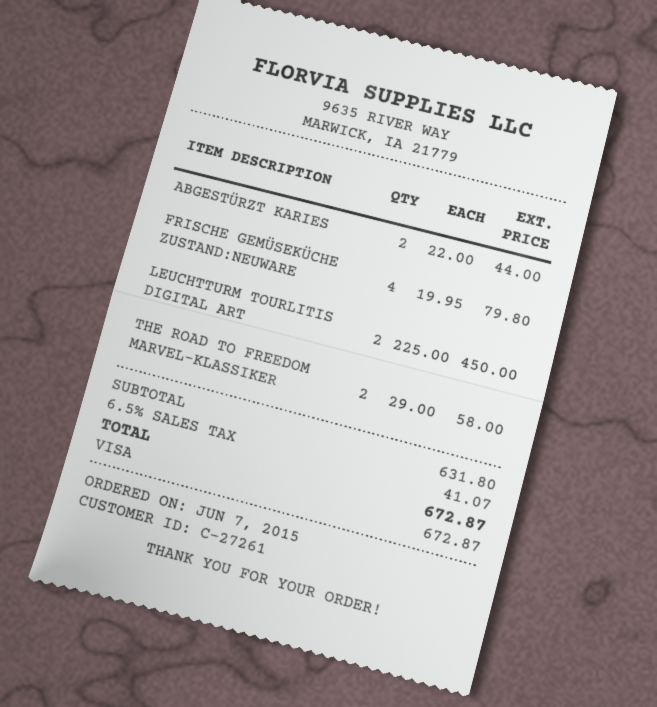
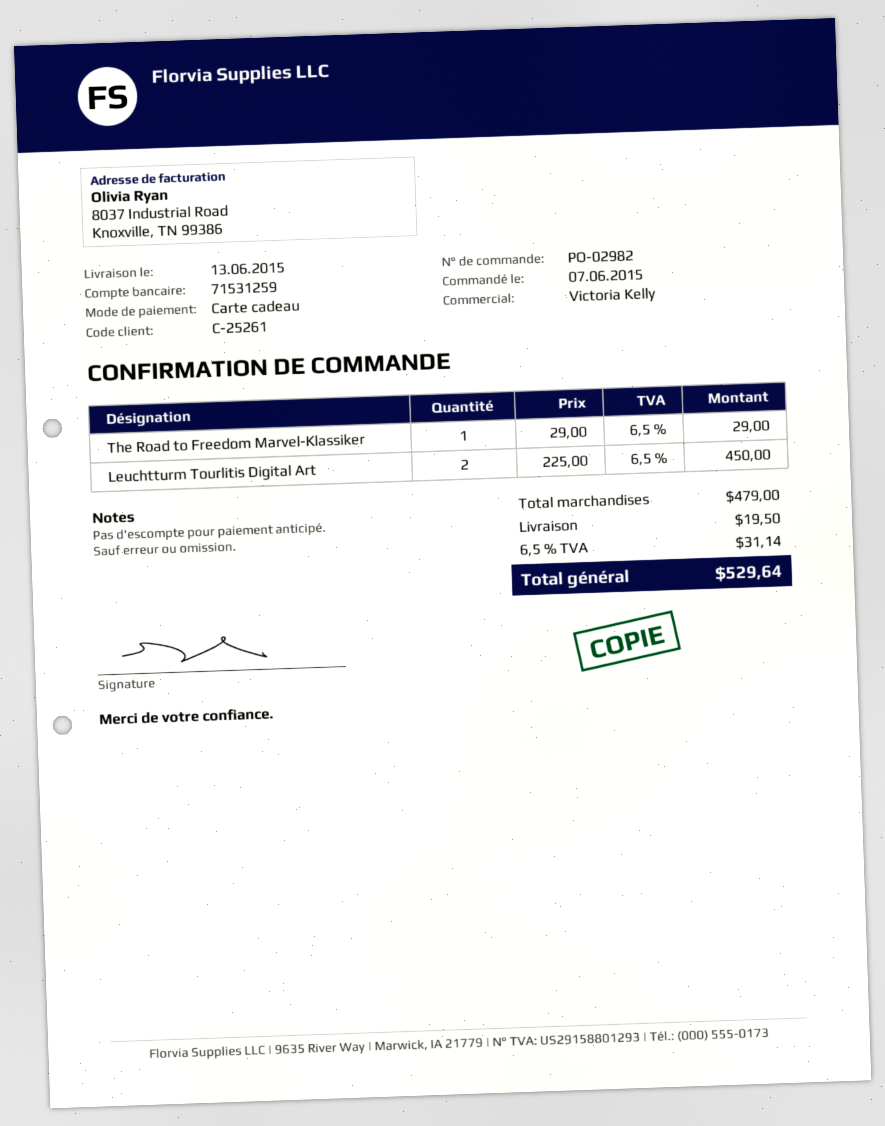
customer number: C-27261 -> C-25261
payment method: Visa -> gift card
ABGESTÜRZT KARIES: 2 x 22.00 = 44.00 -> none
FRISCHE GEMÜSEKÜCHE ZUSTAND:NEUWARE: 4 x 19.95 = 79.80 -> none
THE ROAD TO FREEDOM MARVEL-KLASSIKER: 2 x 29.00 = 58.00 -> 1 x 29.00 = 29.00
subtotal: 631.80 -> 479.00
shipping: none -> 19.50
tax: 6.5% = 41.07 -> 6.5% = 31.14
total: 672.87 -> 529.64

